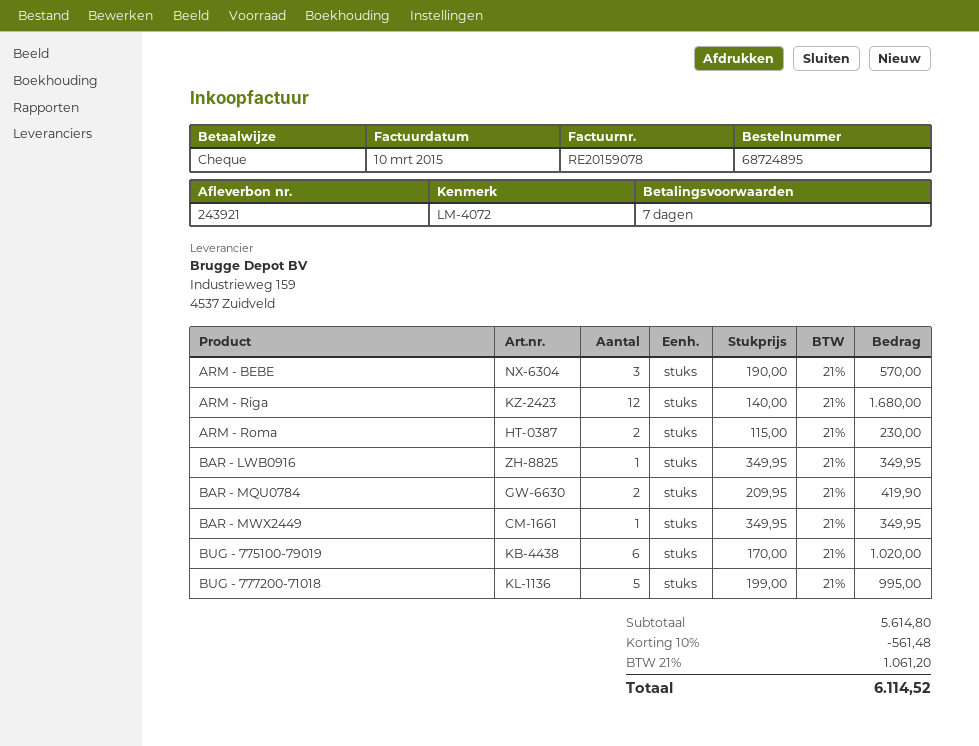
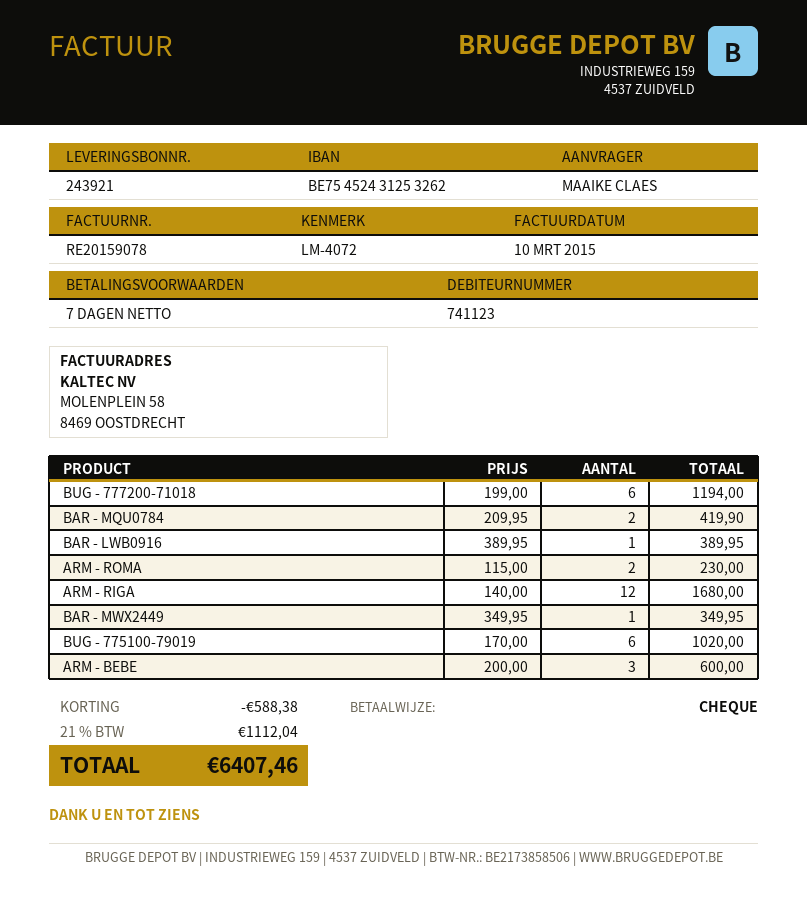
ARM - BEBE: 3 x 190.00 = 570.00 -> 3 x 200.00 = 600.00
BAR - LWB0916: 1 x 349.95 = 349.95 -> 1 x 389.95 = 389.95
BUG - 777200-71018: 5 x 199.00 = 995.00 -> 6 x 199.00 = 1194.00
discount: 561.48 -> 588.38
tax: 21% = 1061.20 -> 21% = 1112.04
total: 6114.52 -> 6407.46

